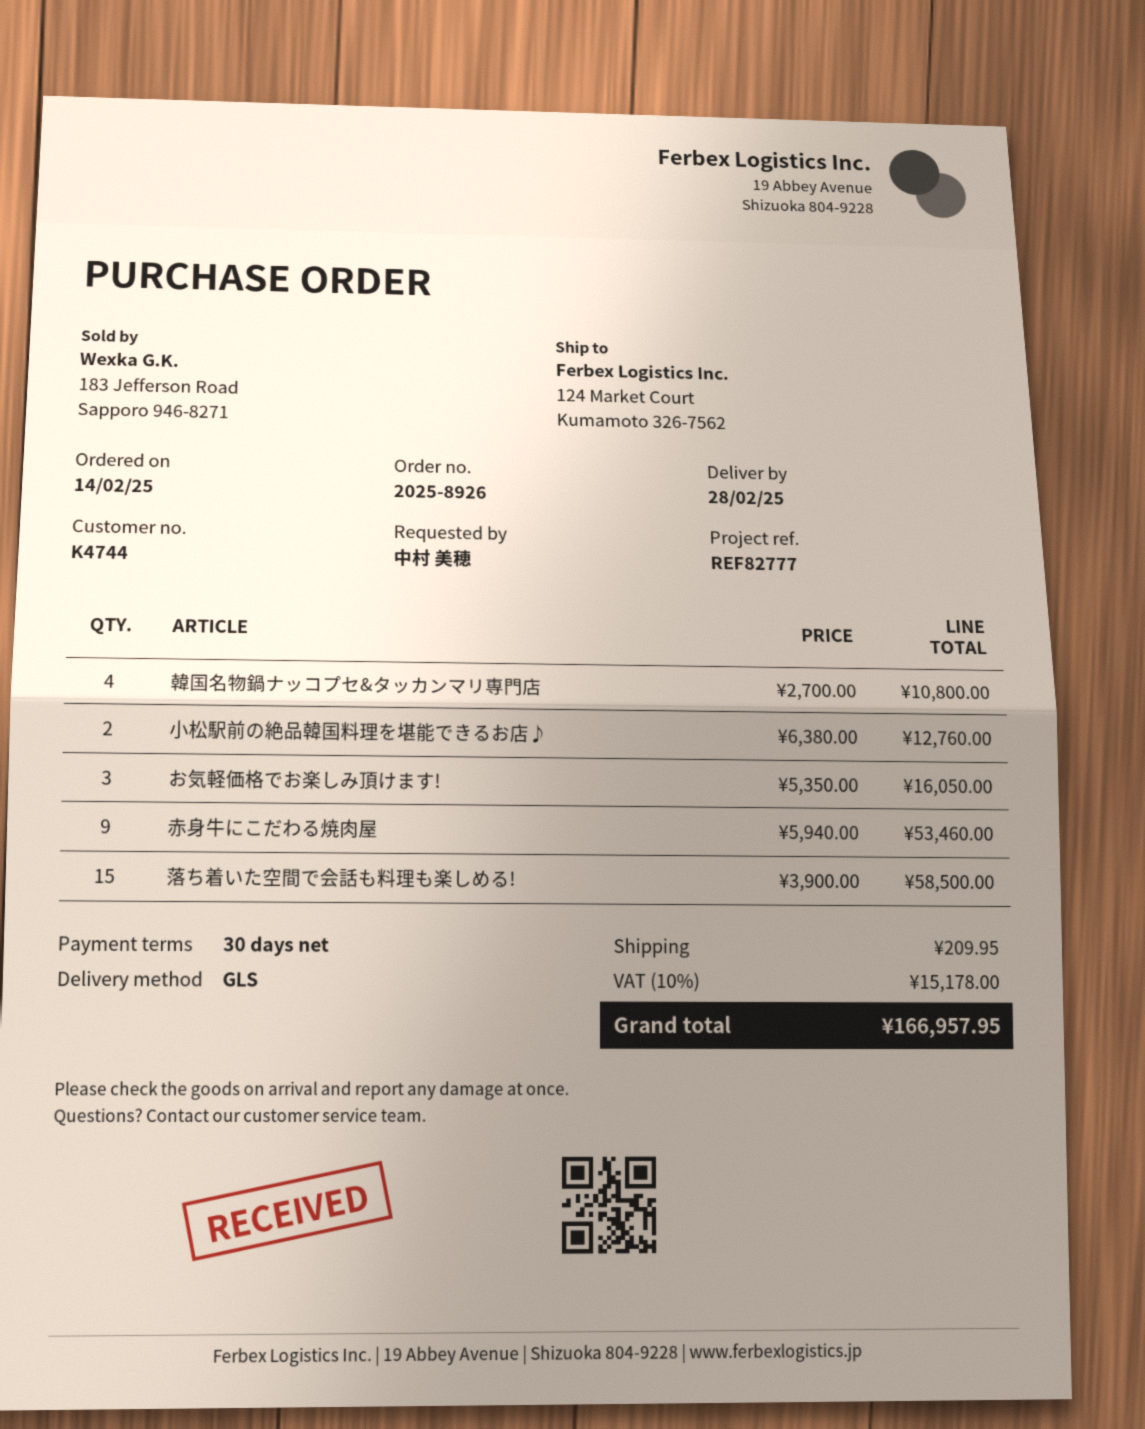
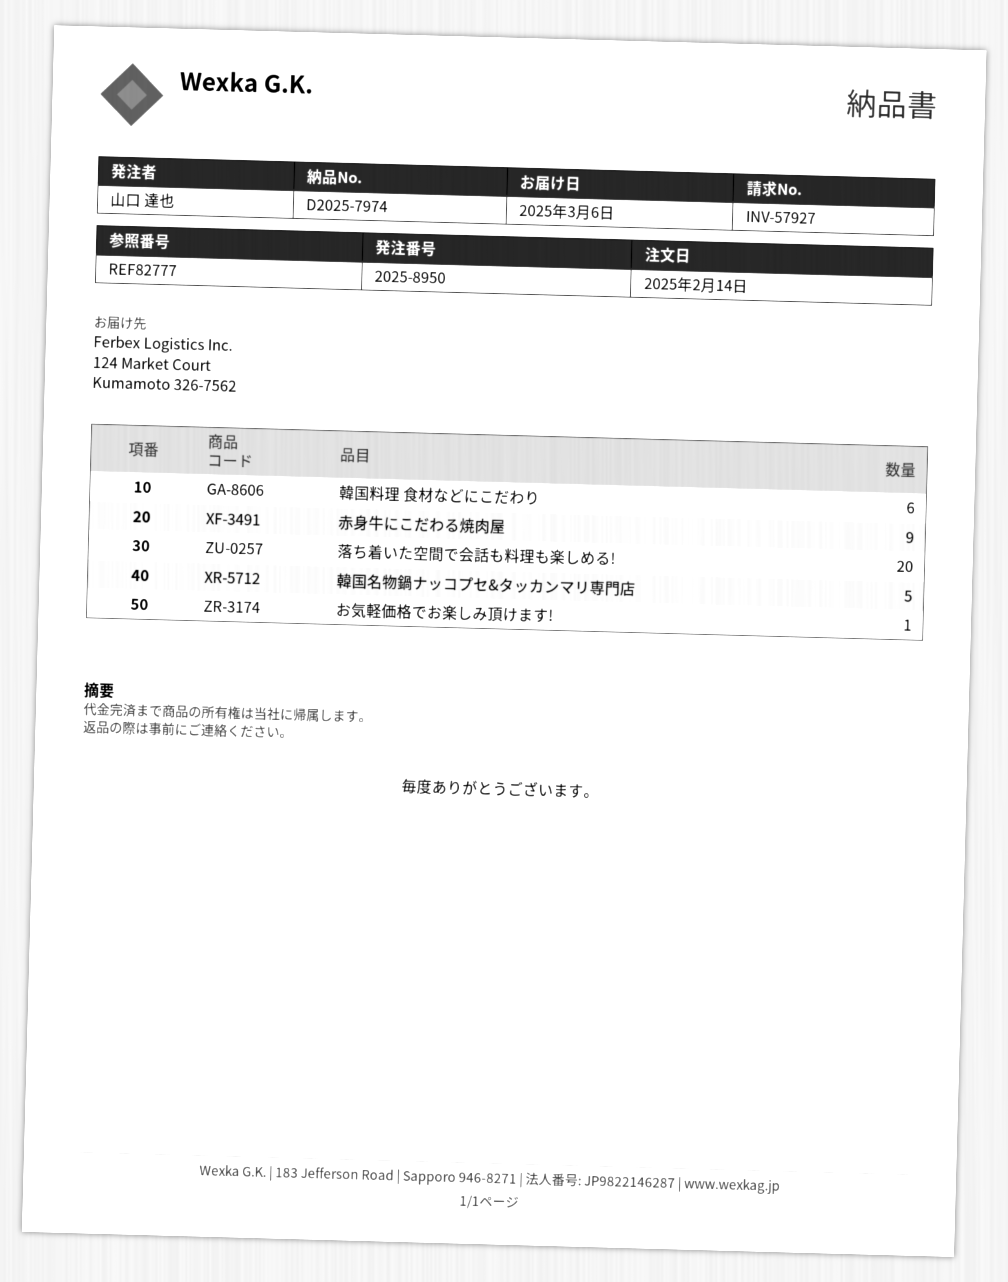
order number: 2025-8926 -> 2025-8950
delivery date: 2025-02-28 -> 2025-03-06
ordered by: 中村 美穂 -> 山口 達也
韓国名物鍋ナッコプセ&タッカンマリ専門店: 4 -> 5
小松駅前の絶品韓国料理を堪能できるお店♪: 2 -> none
お気軽価格でお楽しみ頂けます!: 3 -> 1
落ち着いた空間で会話も料理も楽しめる!: 15 -> 20
韓国料理 食材などにこだわり: none -> 6

